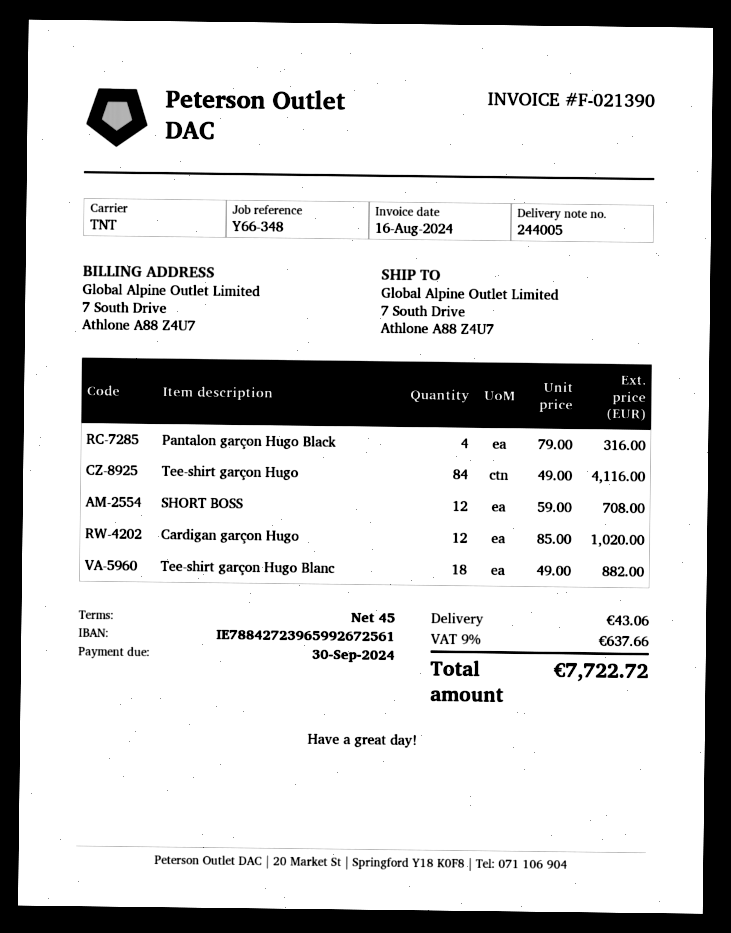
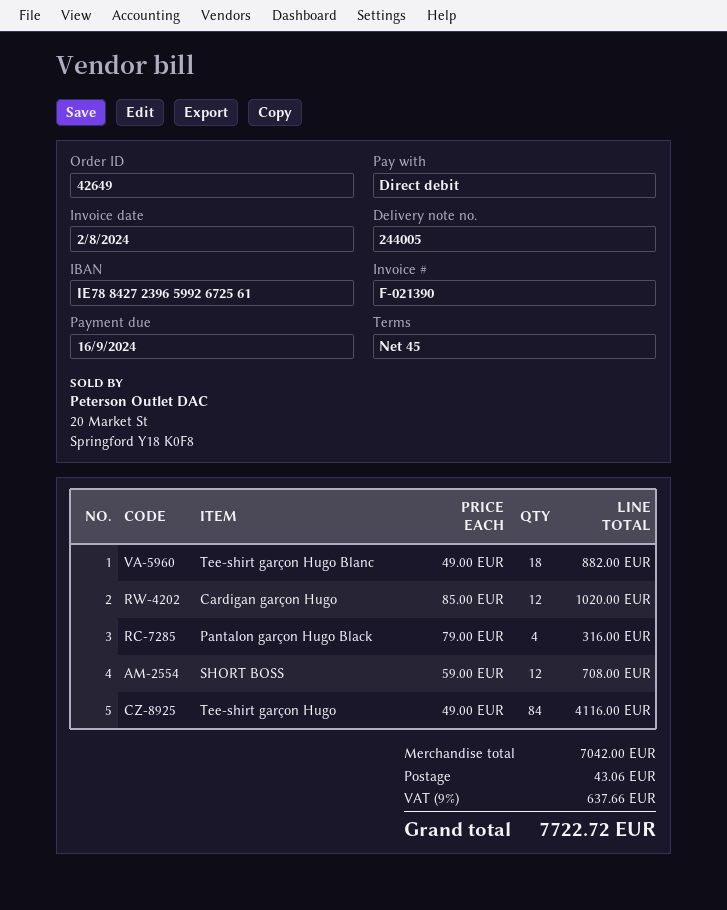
invoice date: 2024-08-16 -> 2024-08-02
due date: 2024-09-30 -> 2024-09-16

